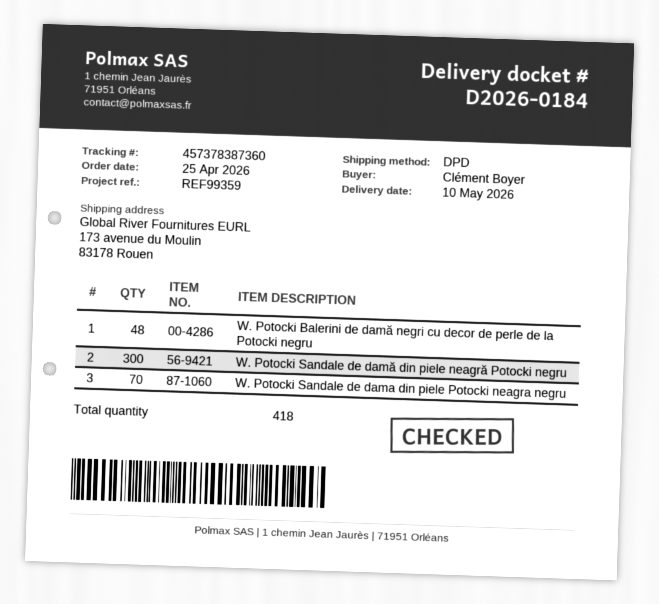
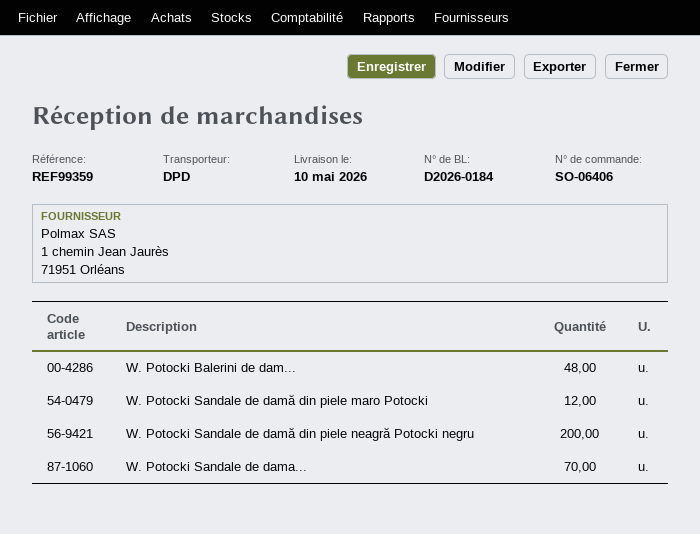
W. Potocki Sandale de damă din piele neagră Potocki negru: 300 -> 200
W. Potocki Sandale de damă din piele maro Potocki: none -> 12

